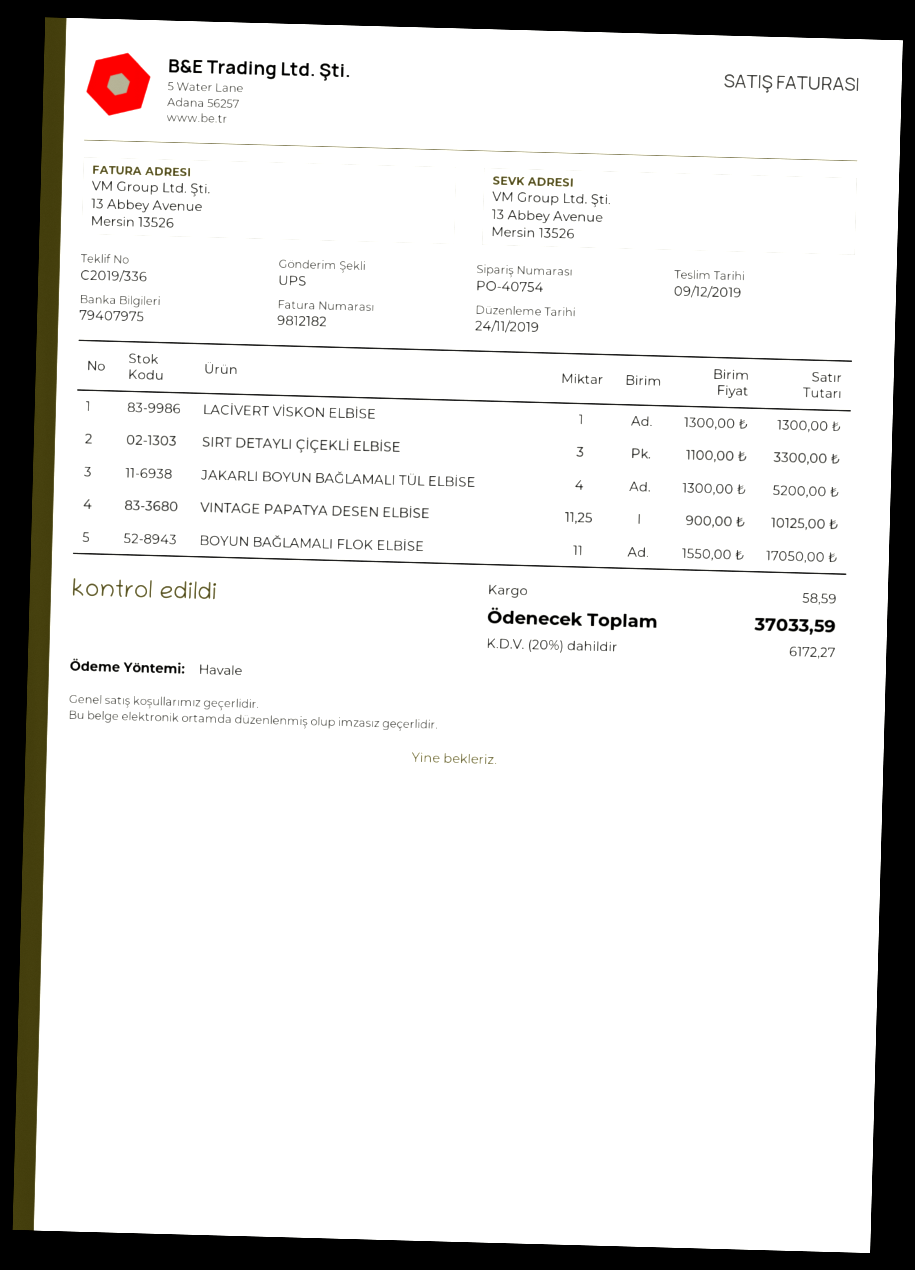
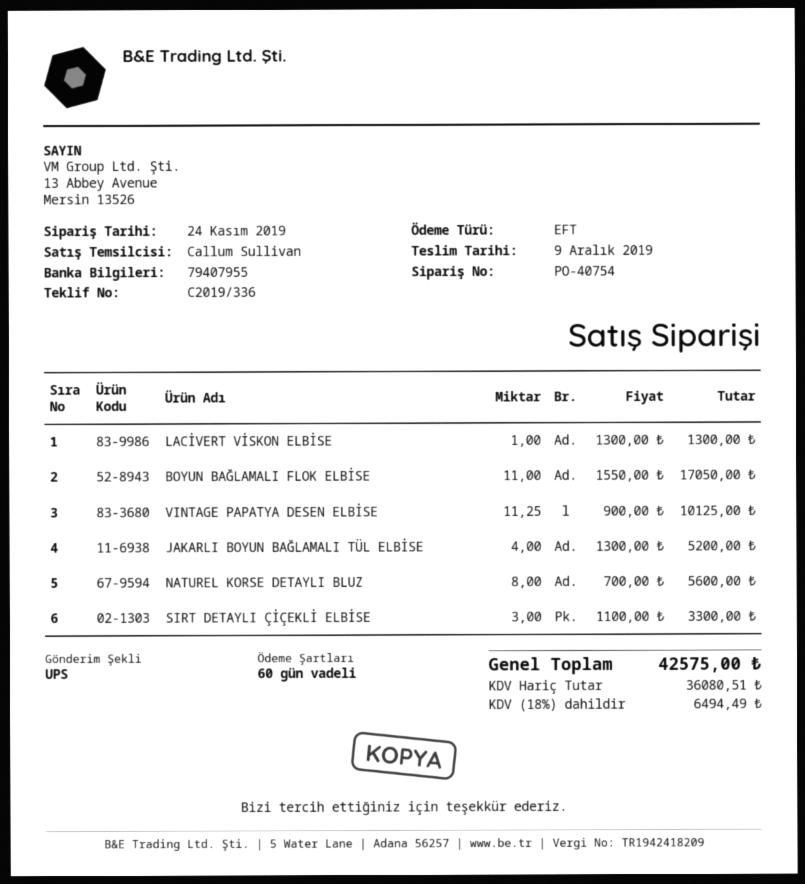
bank account: 79407975 -> 79407955
NATUREL KORSE DETAYLI BLUZ: none -> 8 x 700.00 = 5600.00
shipping: 58.59 -> none
tax: 20% = 6172.27 -> 18% = 6494.49
total: 37033.59 -> 42575.00

